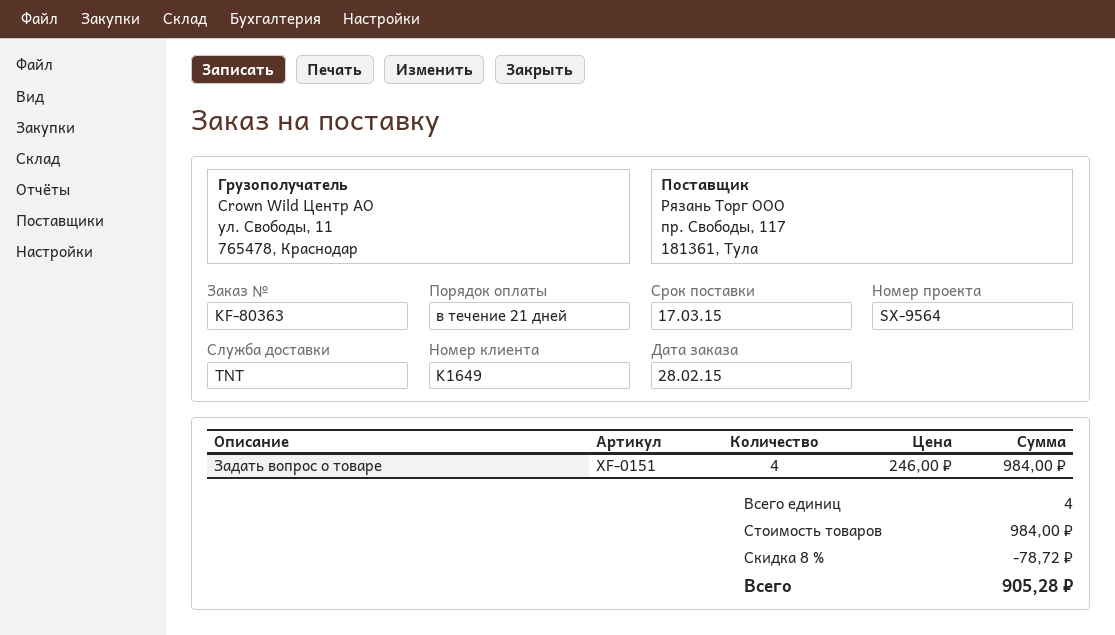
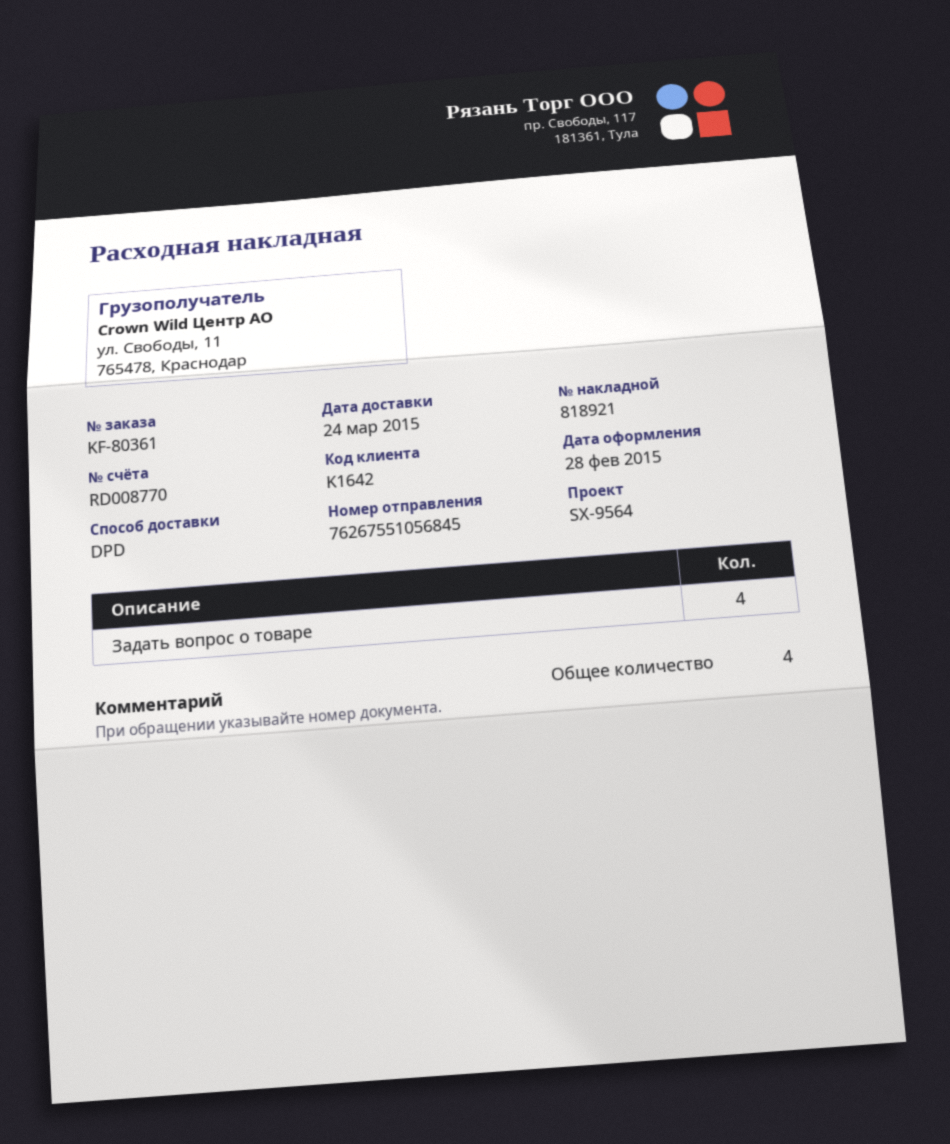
order number: KF-80363 -> KF-80361
delivery date: 2015-03-17 -> 2015-03-24
customer number: K1649 -> K1642
shipping method: TNT -> DPD

